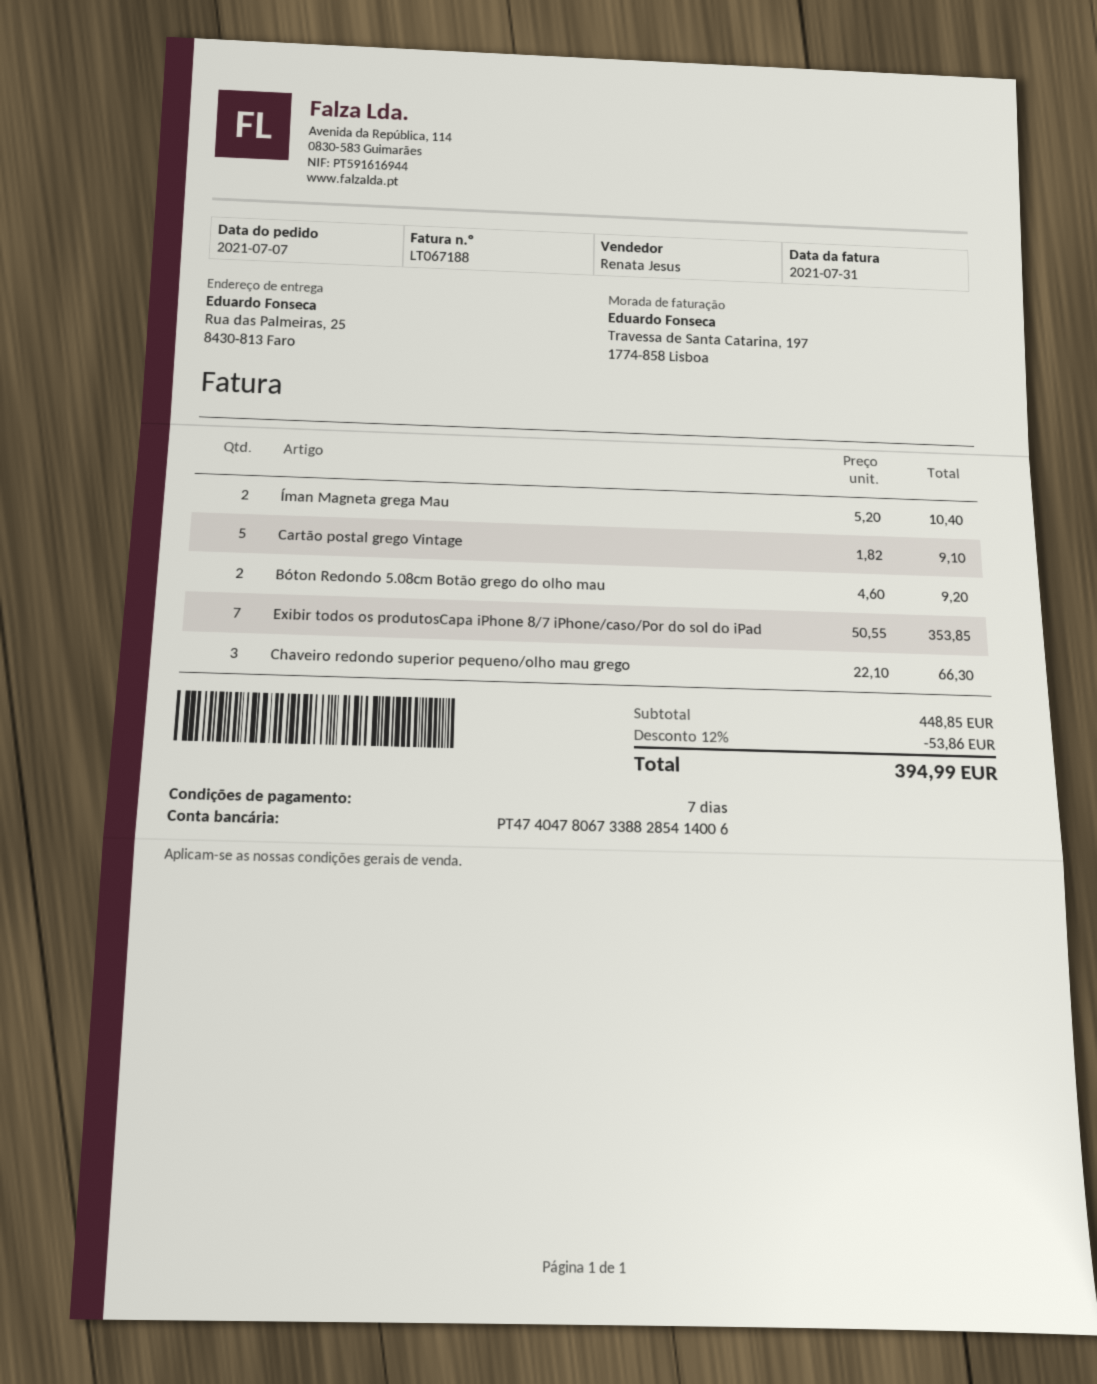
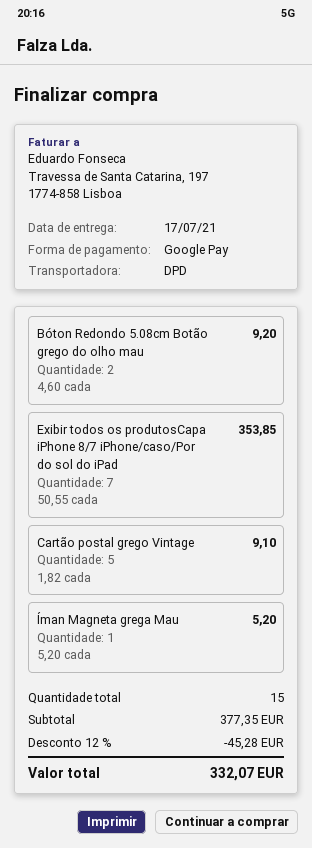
Íman Magneta grega Mau: 2 x 5.20 = 10.40 -> 1 x 5.20 = 5.20
Chaveiro redondo superior pequeno/olho mau grego: 3 x 22.10 = 66.30 -> none
subtotal: 448.85 -> 377.35
discount: 12% = 53.86 -> 12% = 45.28
total: 394.99 -> 332.07

